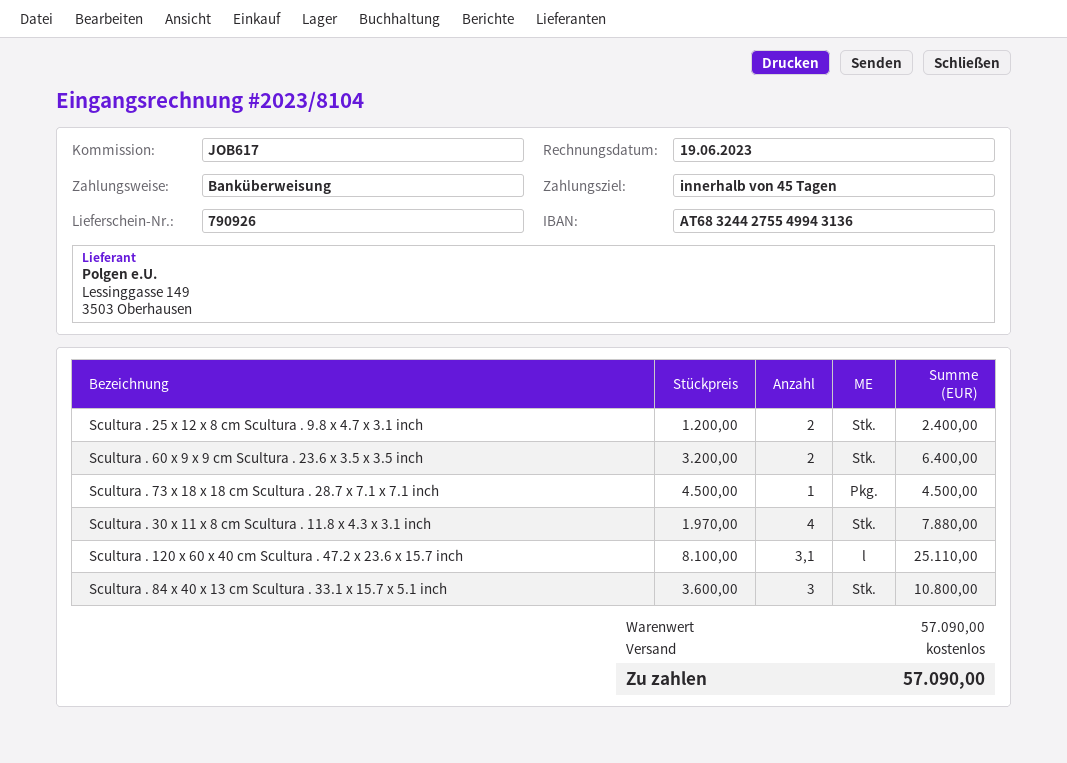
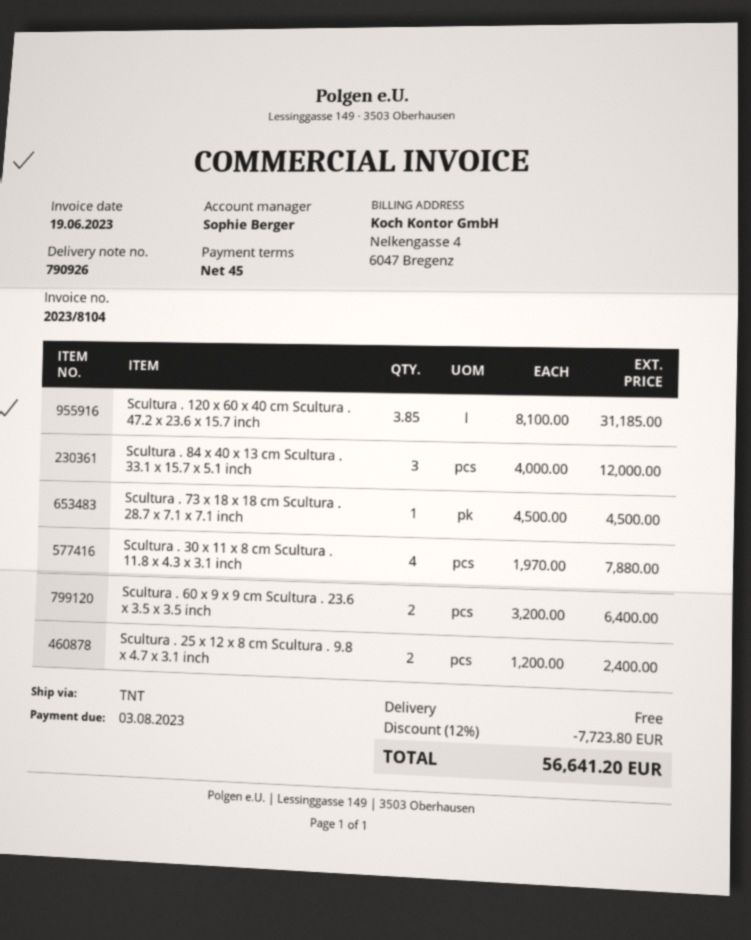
Scultura . 120 x 60 x 40 cm Scultura . 47.2 x 23.6 x 15.7 inch: 3.1 x 8100.00 = 25110.00 -> 3.85 x 8100.00 = 31185.00
Scultura . 84 x 40 x 13 cm Scultura . 33.1 x 15.7 x 5.1 inch: 3 x 3600.00 = 10800.00 -> 3 x 4000.00 = 12000.00
discount: none -> 12% = 7723.80
total: 57090.00 -> 56641.20

